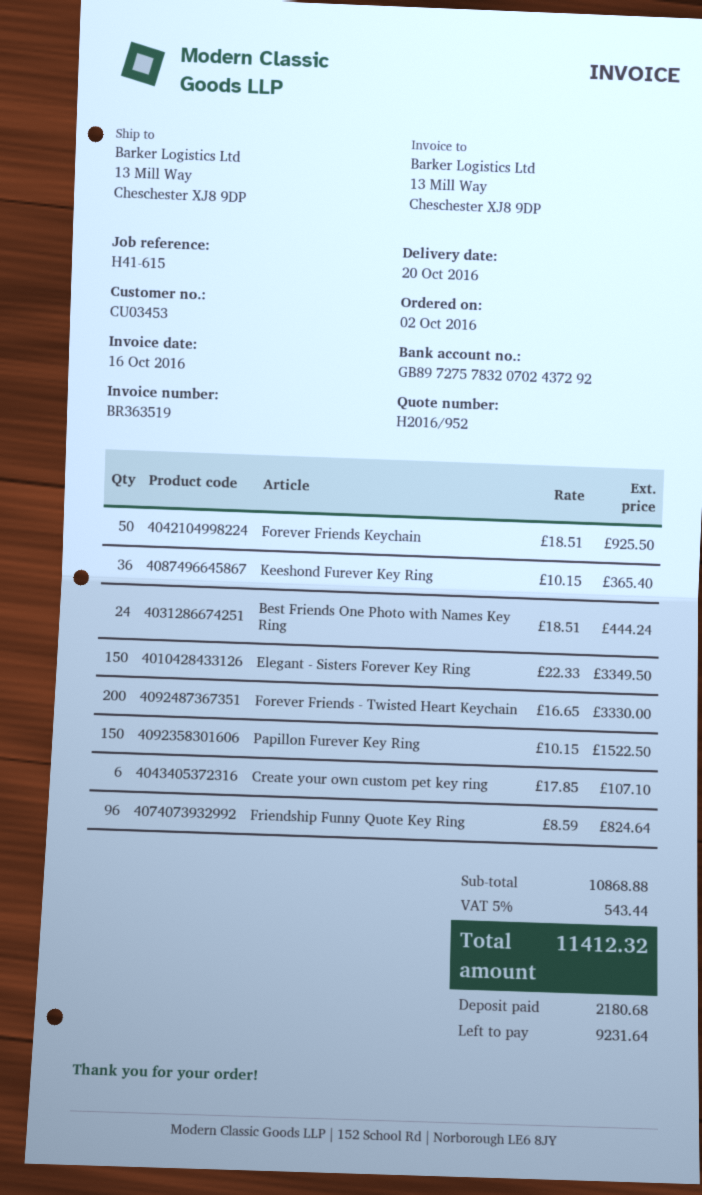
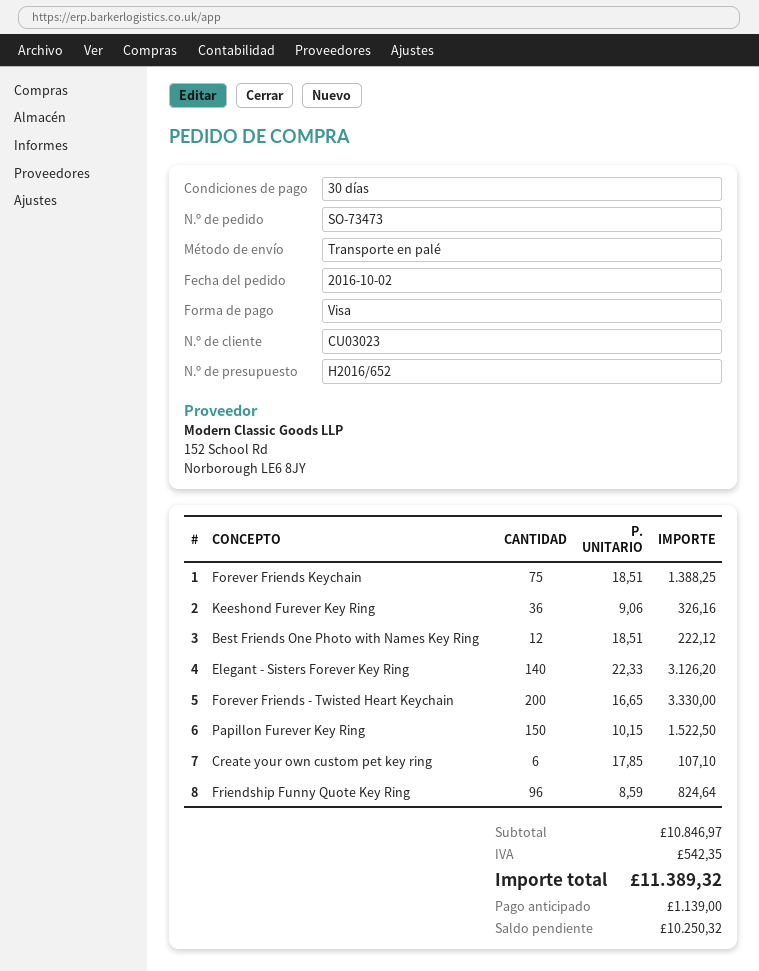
quote number: H2016/952 -> H2016/652
customer number: CU03453 -> CU03023
Forever Friends Keychain: 50 x 18.51 = 925.50 -> 75 x 18.51 = 1388.25
Keeshond Furever Key Ring: 36 x 10.15 = 365.40 -> 36 x 9.06 = 326.16
Best Friends One Photo with Names Key Ring: 24 x 18.51 = 444.24 -> 12 x 18.51 = 222.12
Elegant - Sisters Forever Key Ring: 150 x 22.33 = 3349.50 -> 140 x 22.33 = 3126.20
subtotal: 10868.88 -> 10846.97
tax: 543.44 -> 542.35
total: 11412.32 -> 11389.32
deposit: 2180.68 -> 1139.00
balance: 9231.64 -> 10250.32

